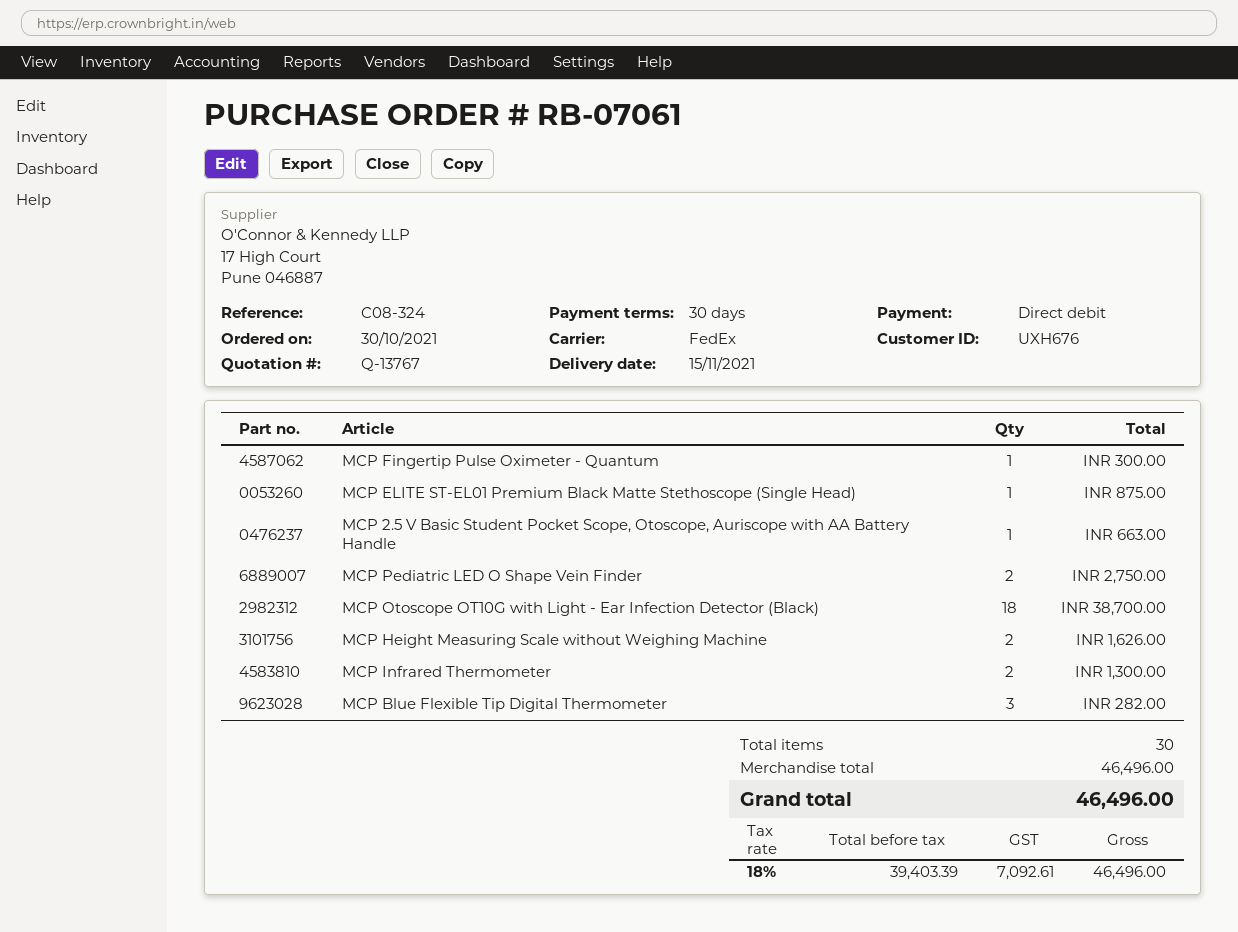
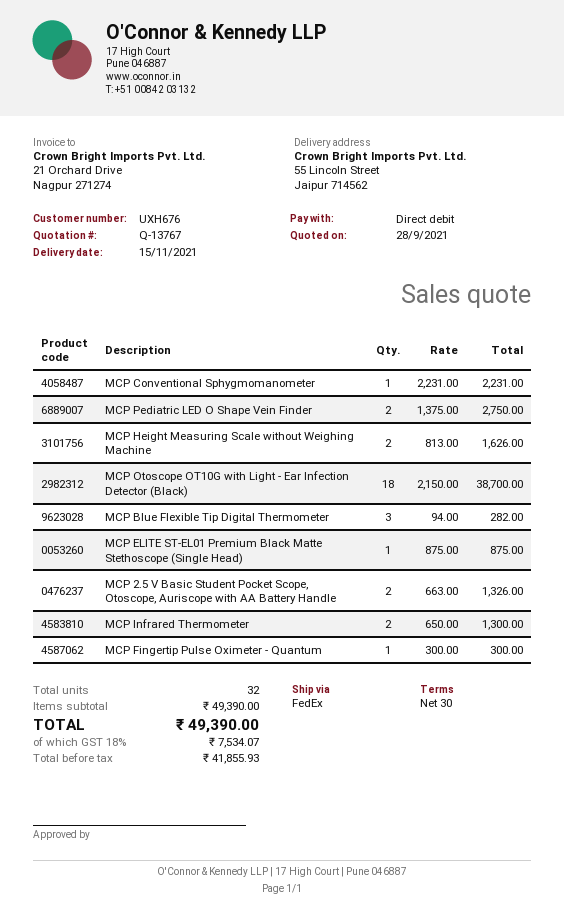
MCP 2.5 V Basic Student Pocket Scope, Otoscope, Auriscope with AA Battery Handle: 1 for 663.00 -> 2 for 1326.00
MCP Conventional Sphygmomanometer: none -> 1 for 2231.00
total quantity: 30 -> 32
subtotal: 46496.00 -> 49390.00
net: 39403.39 -> 41855.93
tax: 18% = 7092.61 -> 18% = 7534.07
total: 46496.00 -> 49390.00

